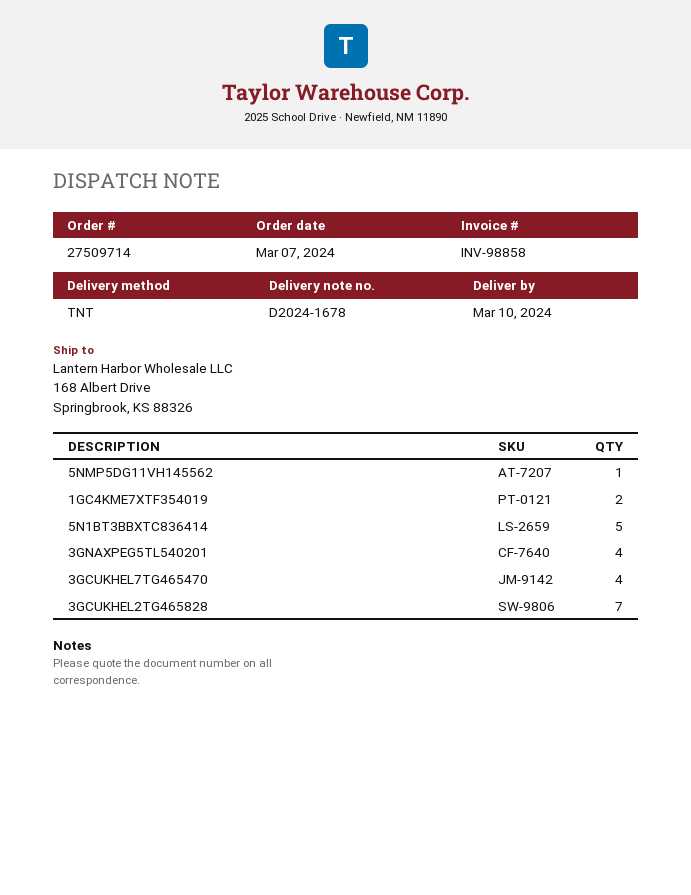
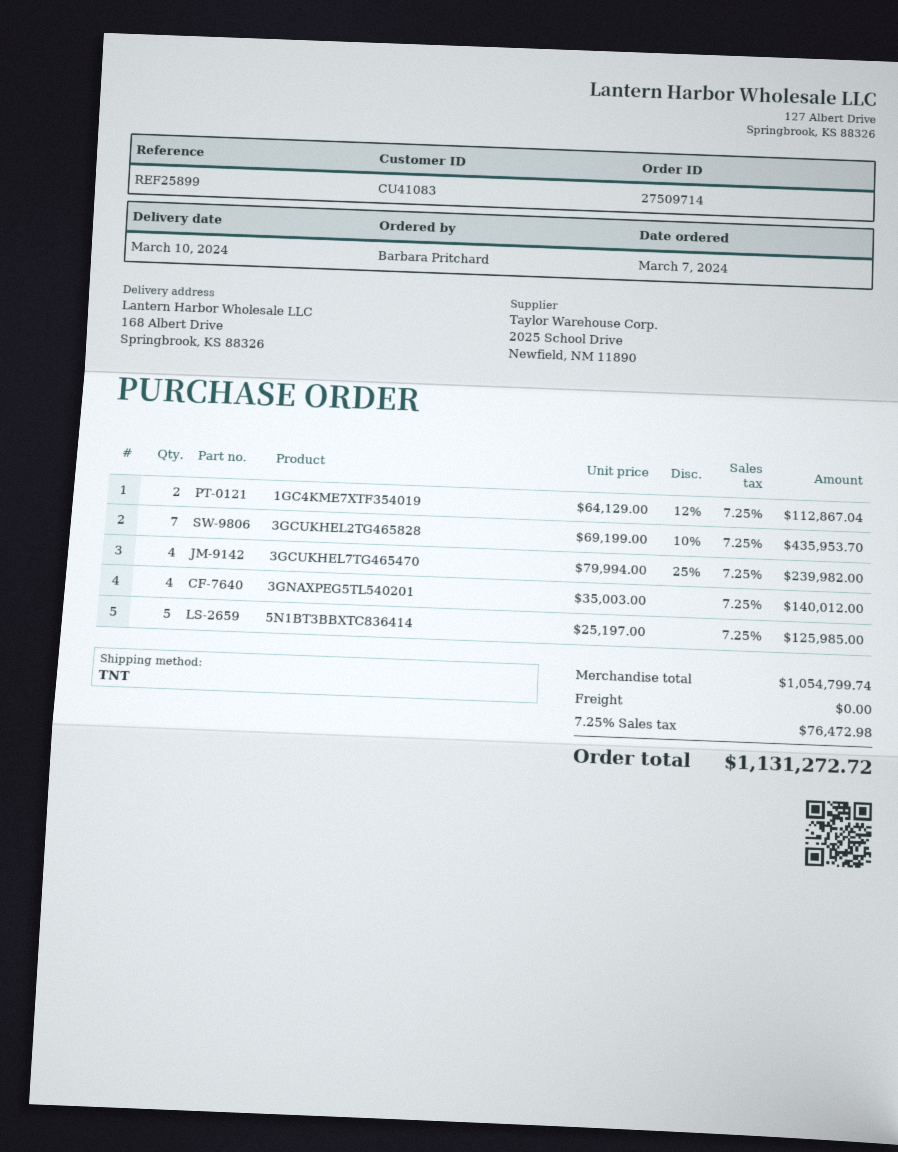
5NMP5DG11VH145562: 1 -> none

